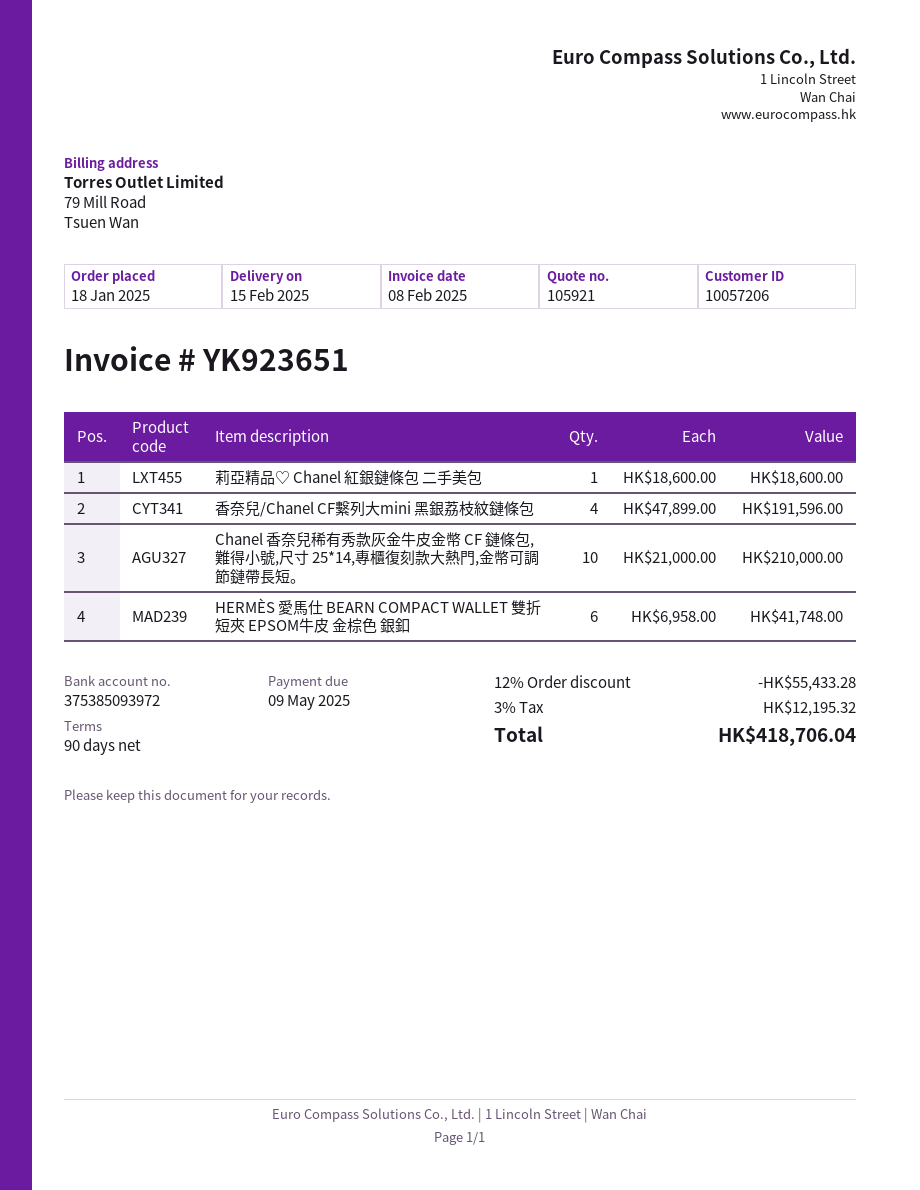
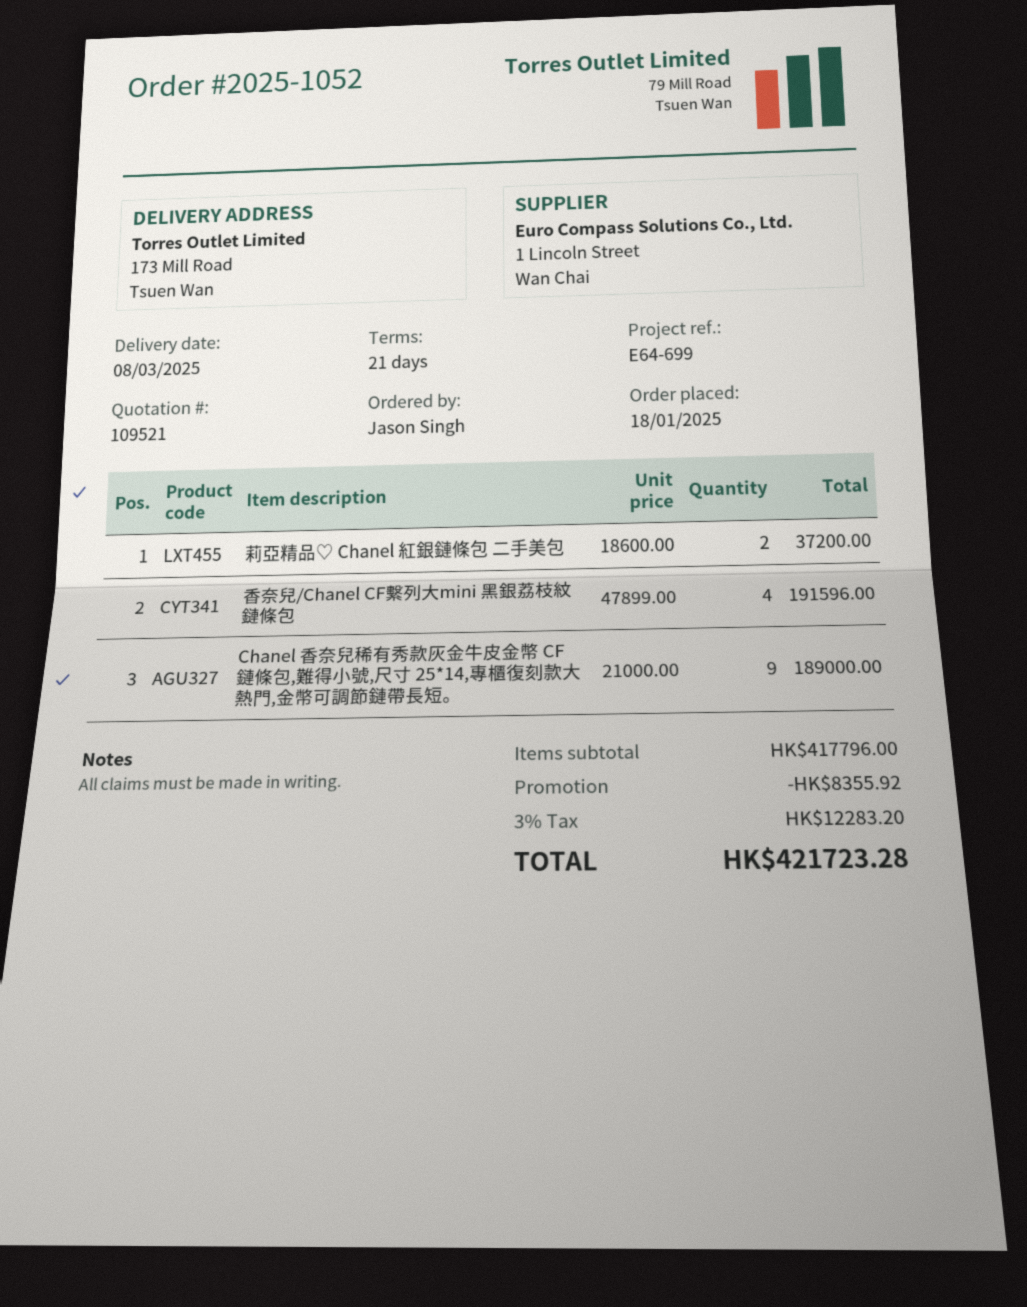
quote number: 105921 -> 109521
delivery date: 2025-02-15 -> 2025-03-08
payment terms: 90 days -> 21 days
莉亞精品♡ Chanel 紅銀鏈條包 二手美包: 1 x 18600.00 = 18600.00 -> 2 x 18600.00 = 37200.00
Chanel 香奈兒稀有秀款灰金牛皮金幣 CF 鏈條包,難得小號,尺寸 25*14,專櫃復刻款大熱門,金幣可調節鏈帶長短。: 10 x 21000.00 = 210000.00 -> 9 x 21000.00 = 189000.00
HERMÈS 愛馬仕 BEARN COMPACT WALLET 雙折短夾 EPSOM牛皮 金棕色 銀釦: 6 x 6958.00 = 41748.00 -> none
discount: 55433.28 -> 8355.92
tax: 3% = 12195.32 -> 3% = 12283.20
total: 418706.04 -> 421723.28

